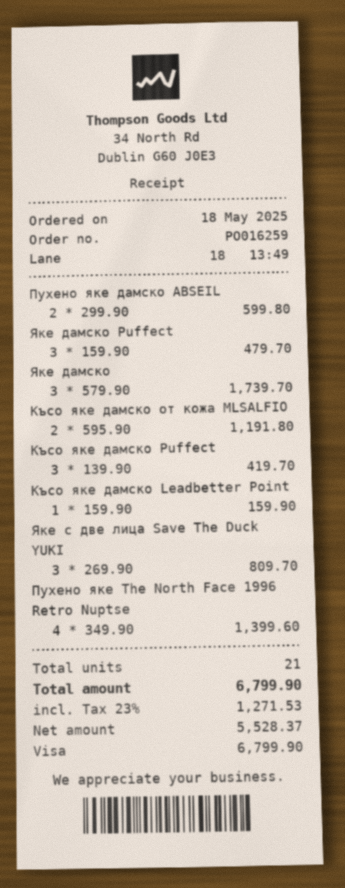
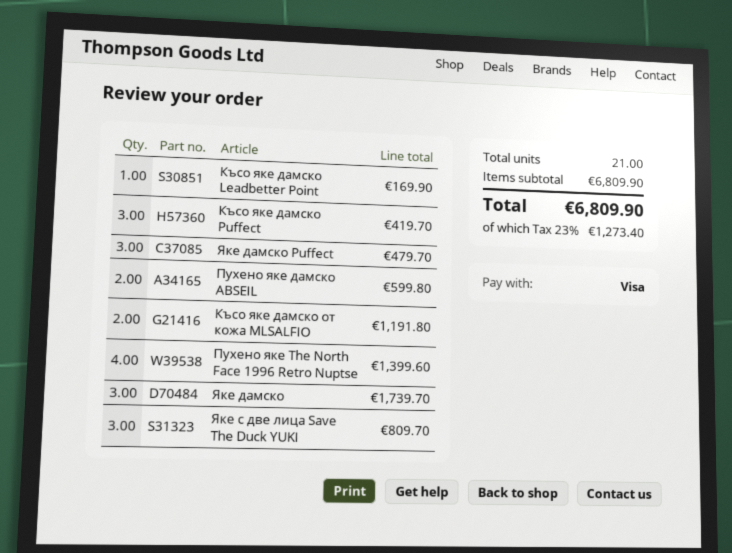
Късо яке дамско Leadbetter Point: 1 for 159.90 -> 1 for 169.90
tax: 23% = 1271.53 -> 23% = 1273.40
total: 6799.90 -> 6809.90

